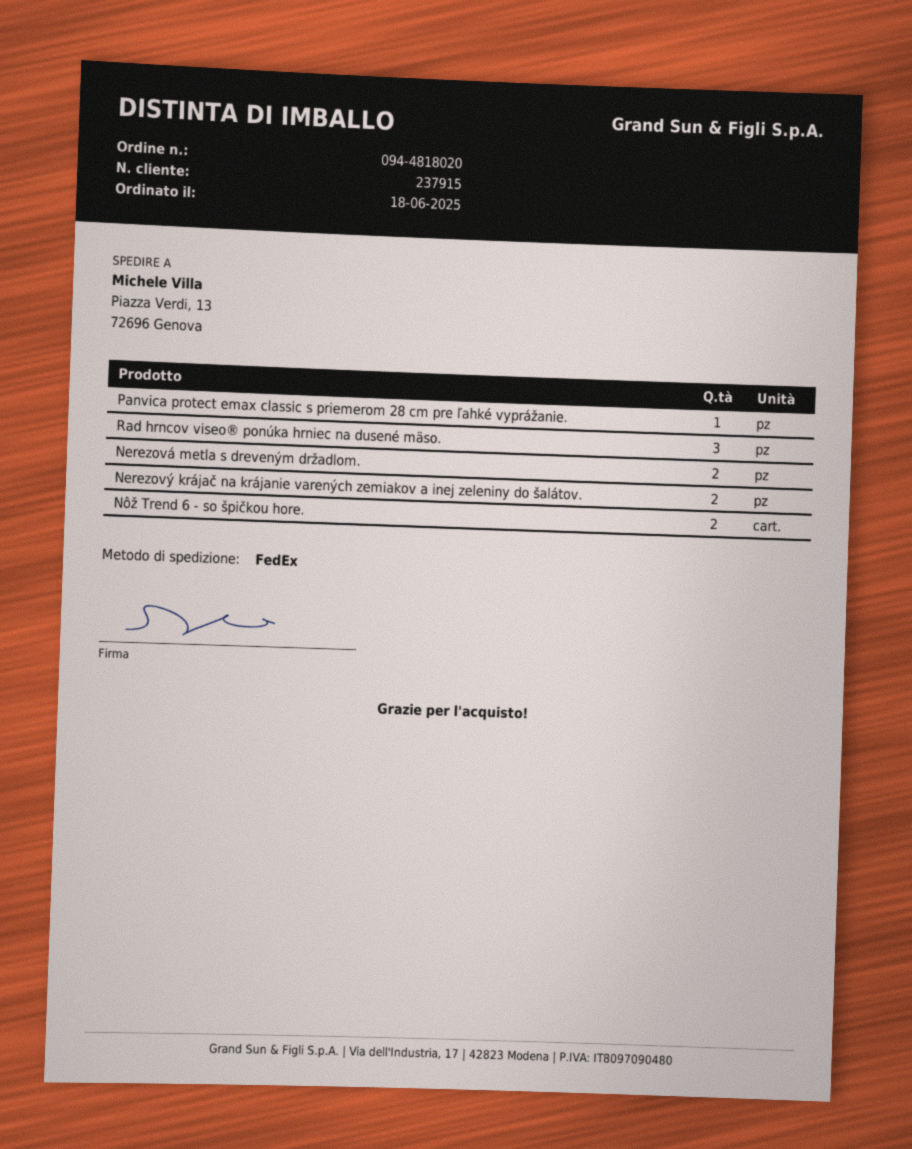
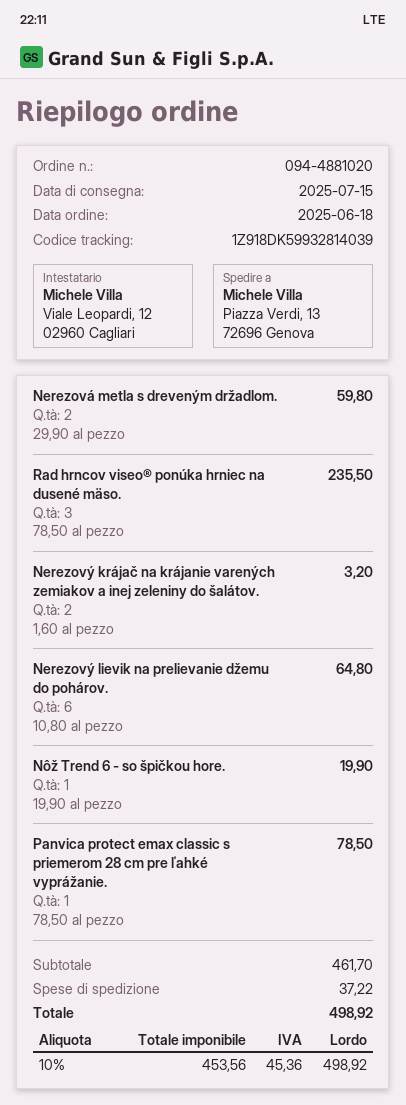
order number: 094-4818020 -> 094-4881020
Nôž Trend 6 - so špičkou hore.: 2 -> 1
Nerezový lievik na prelievanie džemu do pohárov.: none -> 6

